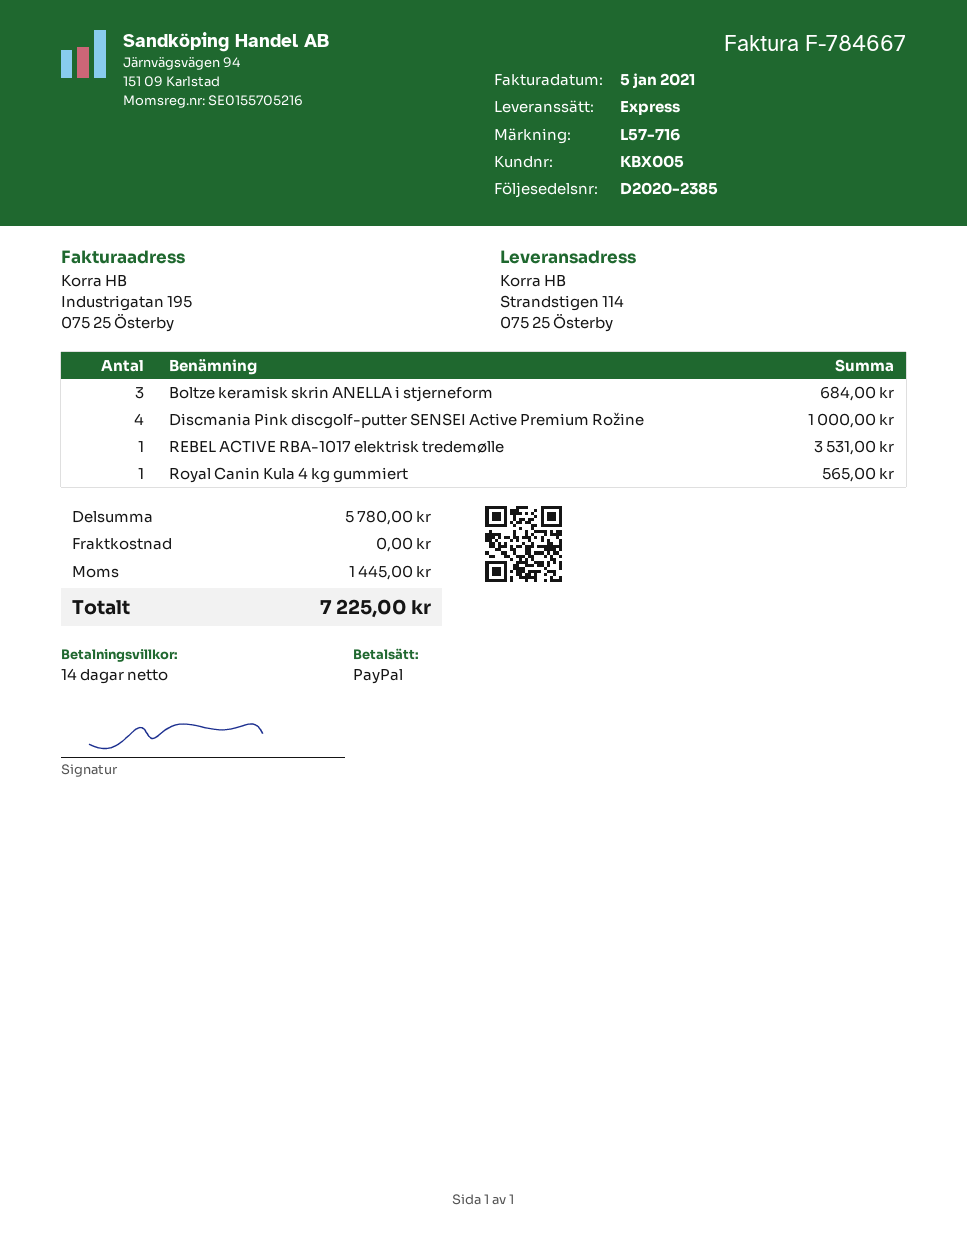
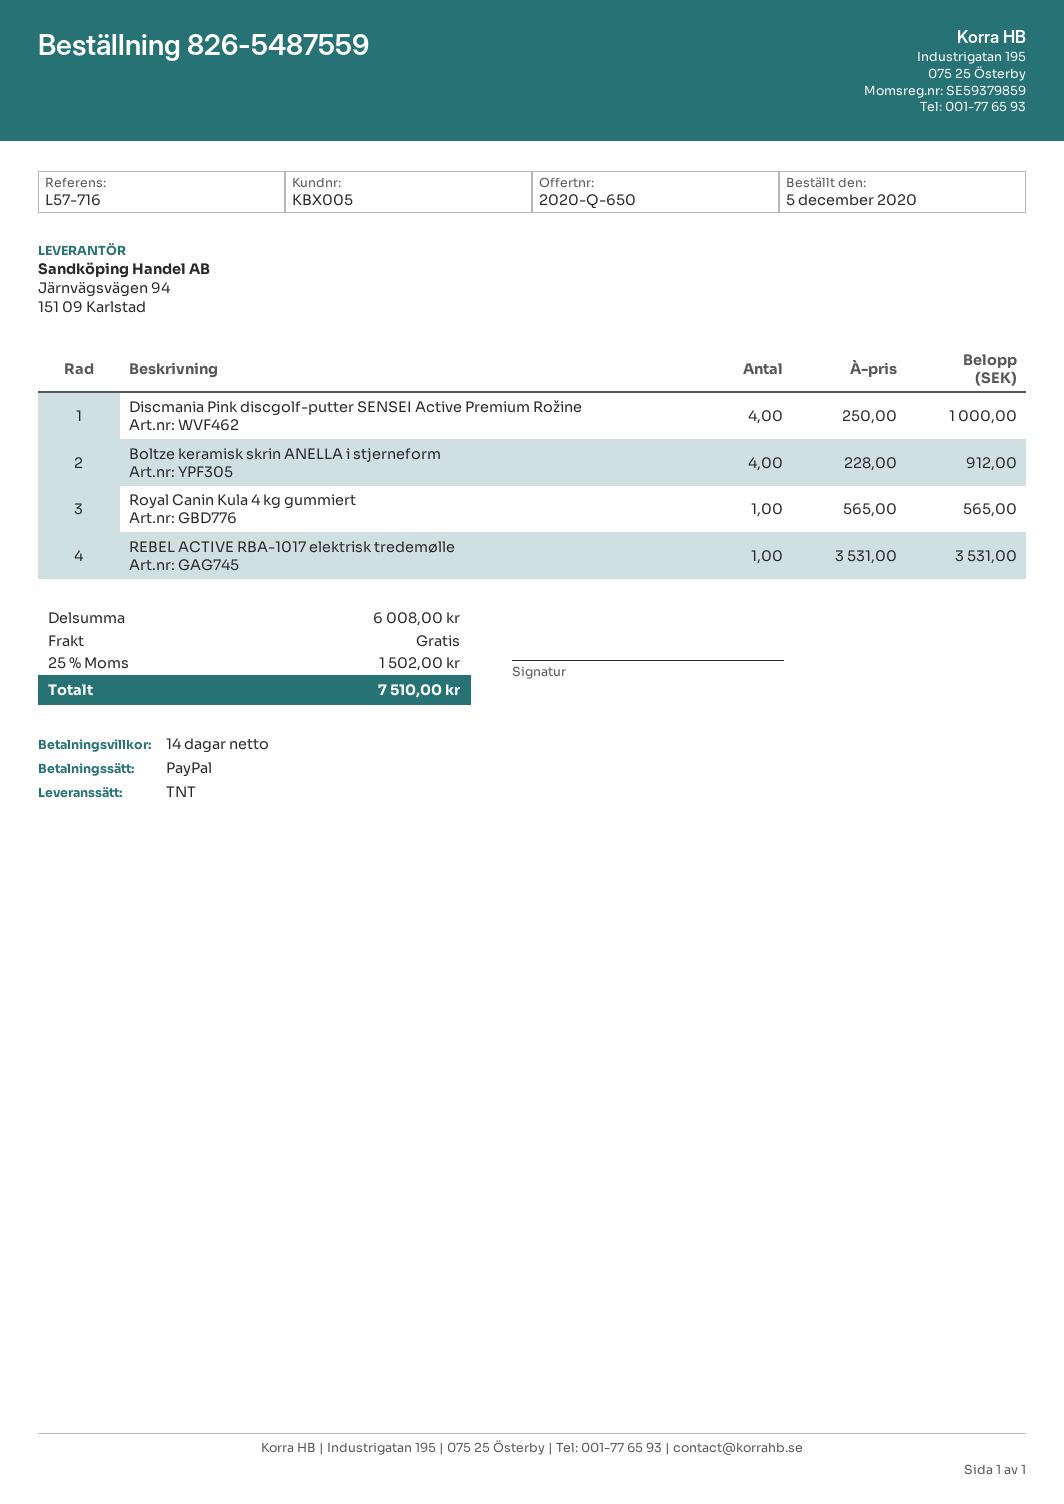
shipping method: express -> TNT
Boltze keramisk skrin ANELLA i stjerneform: 3 for 684.00 -> 4 for 912.00
subtotal: 5780.00 -> 6008.00
tax: 1445.00 -> 1502.00
total: 7225.00 -> 7510.00

